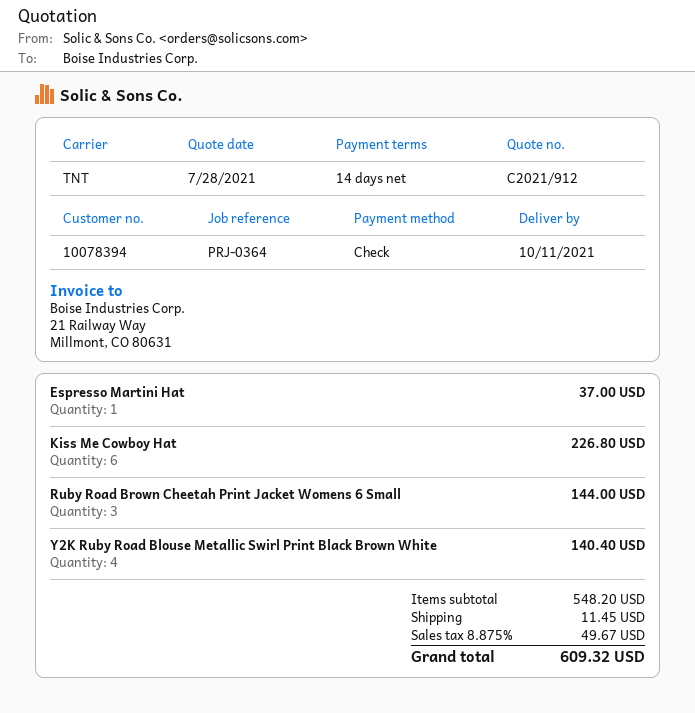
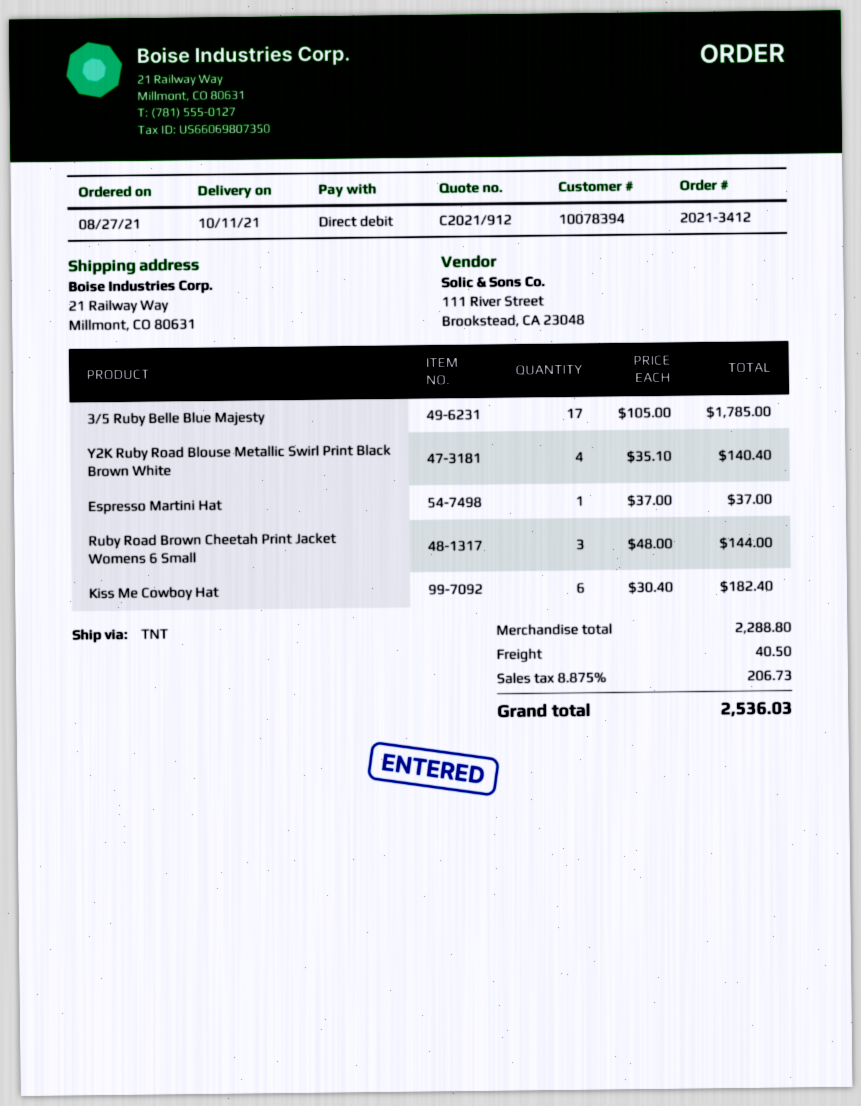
payment method: cheque -> direct debit
Kiss Me Cowboy Hat: 6 for 226.80 -> 6 for 182.40
3/5 Ruby Belle Blue Majesty: none -> 17 for 1785.00
subtotal: 548.20 -> 2288.80
shipping: 11.45 -> 40.50
tax: 8.875% = 49.67 -> 8.875% = 206.73
total: 609.32 -> 2536.03

